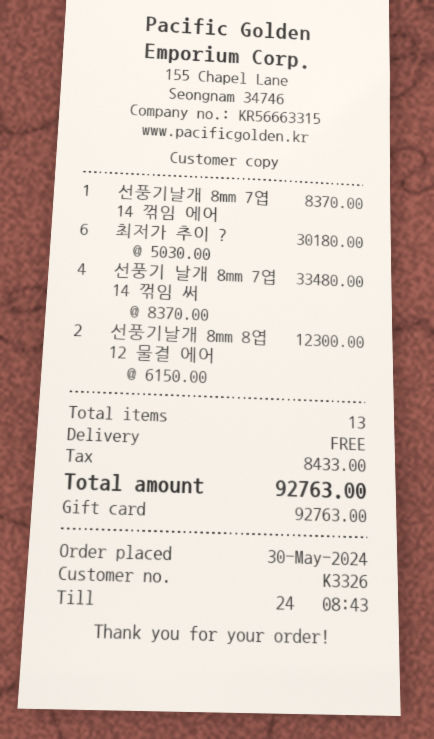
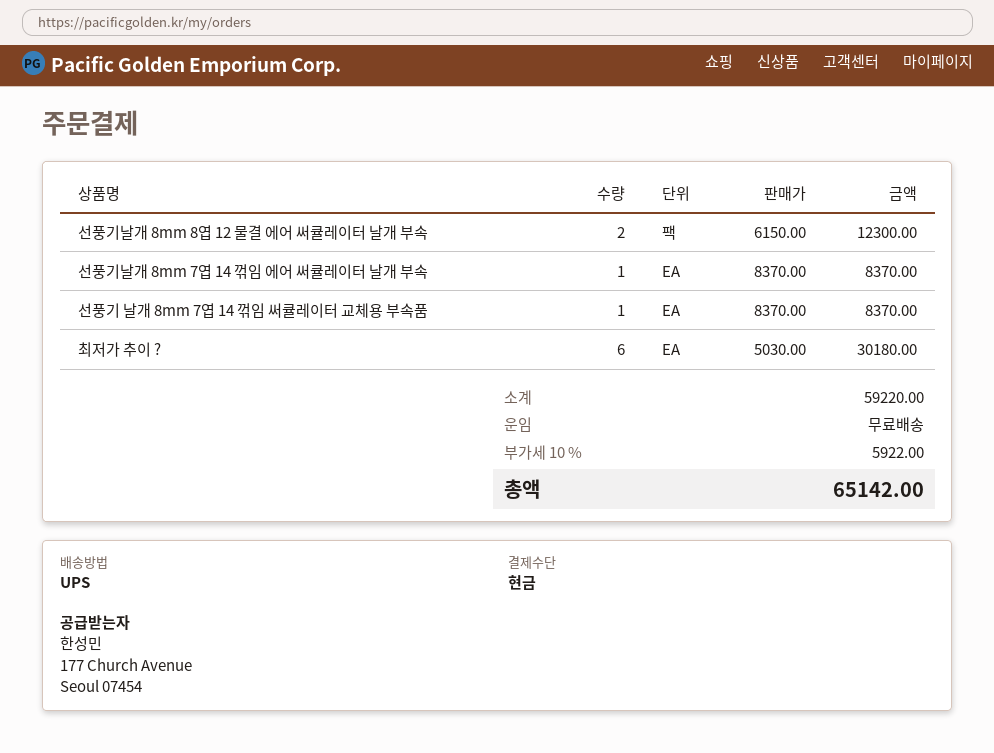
payment method: gift card -> cash
선풍기 날개 8mm 7엽 14 꺾임 써: 4 x 8370.00 = 33480.00 -> 1 x 8370.00 = 8370.00
tax: 8433.00 -> 5922.00
total: 92763.00 -> 65142.00

